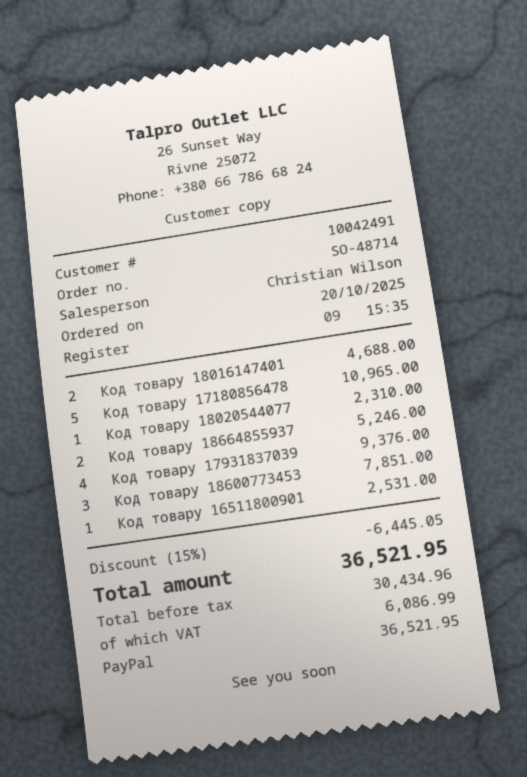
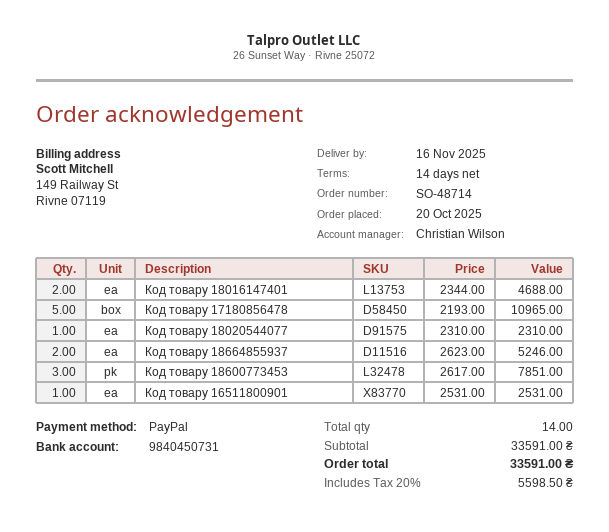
Код товару 17931837039: 4 for 9376.00 -> none
discount: 15% = 6445.05 -> none
tax: 6086.99 -> 5598.50
total: 36521.95 -> 33591.00

